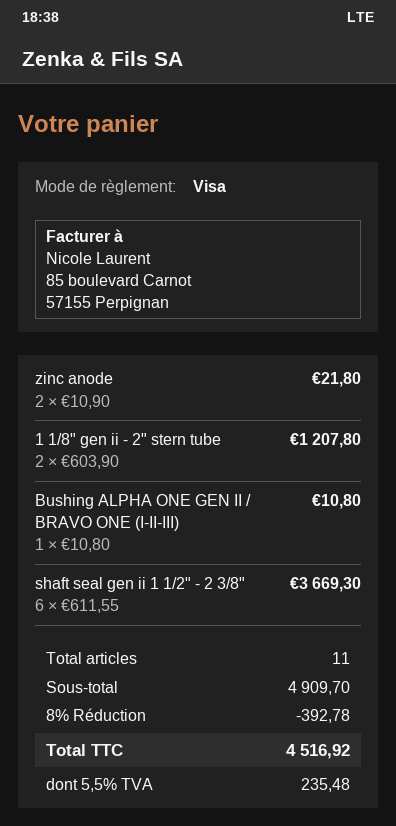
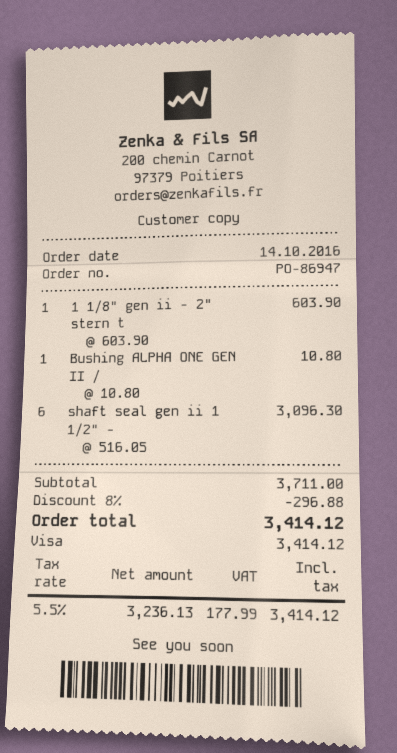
zinc anode: 2 x 10.90 = 21.80 -> none
1 1/8" gen ii - 2" stern tube: 2 x 603.90 = 1207.80 -> 1 x 603.90 = 603.90
shaft seal gen ii 1 1/2" - 2 3/8": 6 x 611.55 = 3669.30 -> 6 x 516.05 = 3096.30
subtotal: 4909.70 -> 3711.00
discount: 8% = 392.78 -> 8% = 296.88
tax: 5.5% = 235.48 -> 5.5% = 177.99
total: 4516.92 -> 3414.12

